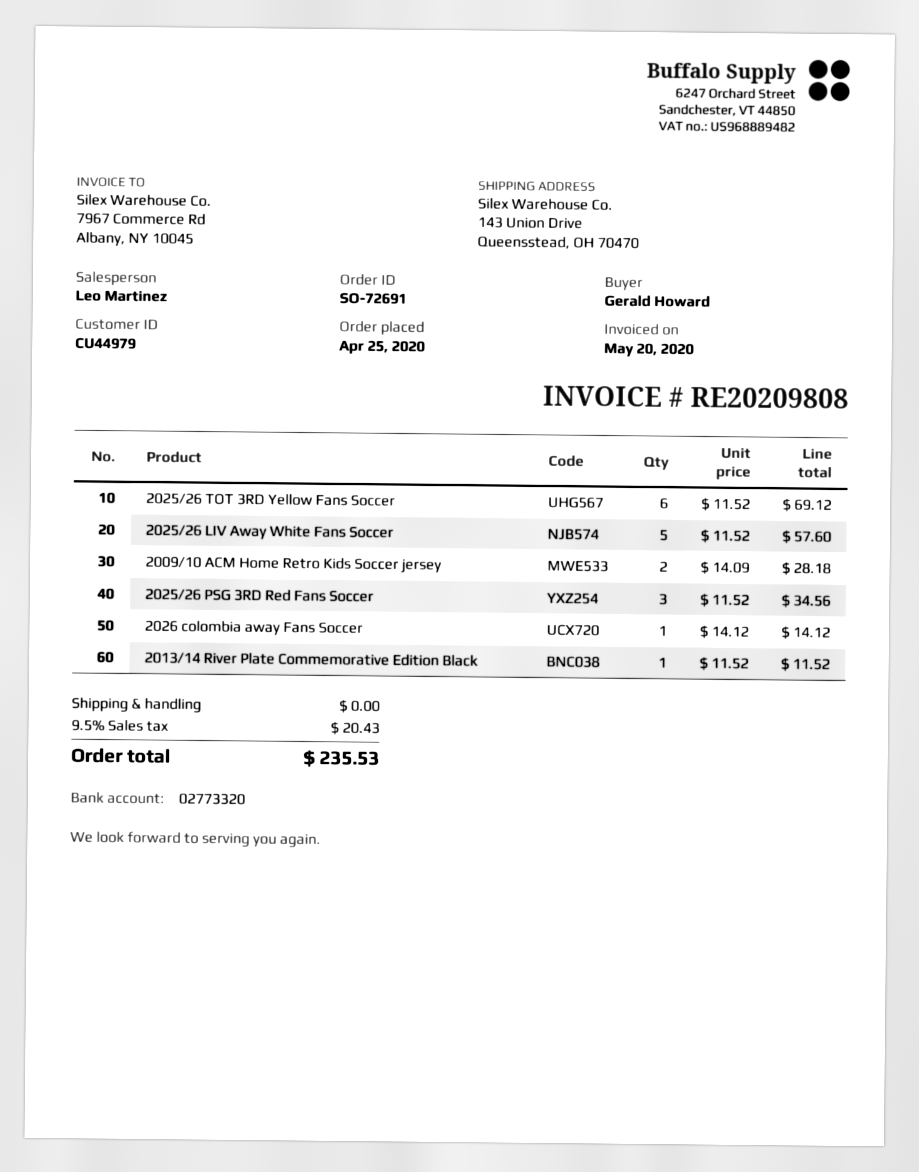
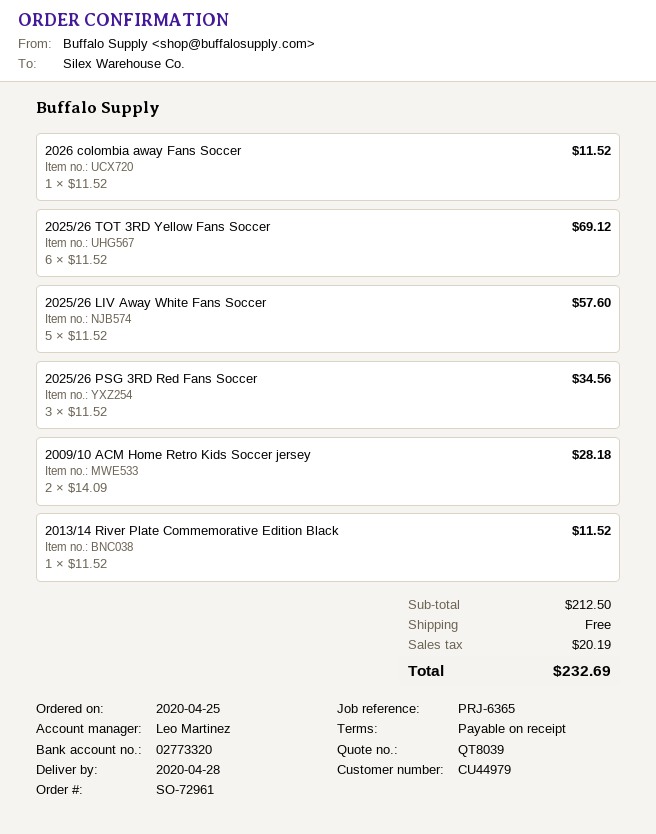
order number: SO-72691 -> SO-72961
2026 colombia away Fans Soccer: 1 x 14.12 = 14.12 -> 1 x 11.52 = 11.52
tax: 20.43 -> 20.19
total: 235.53 -> 232.69

